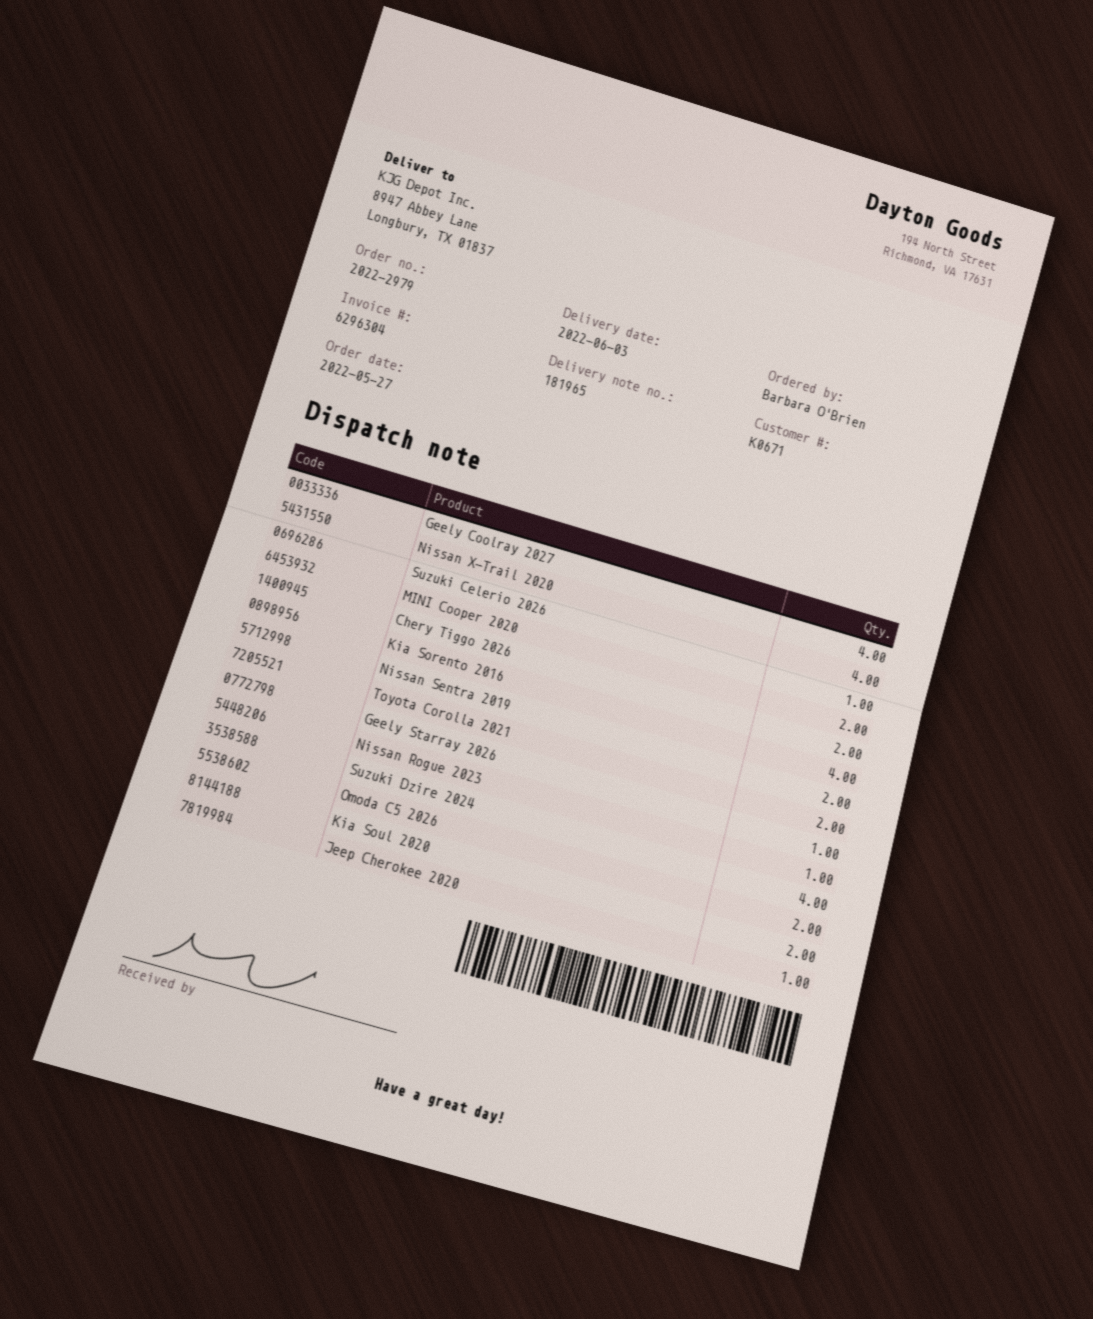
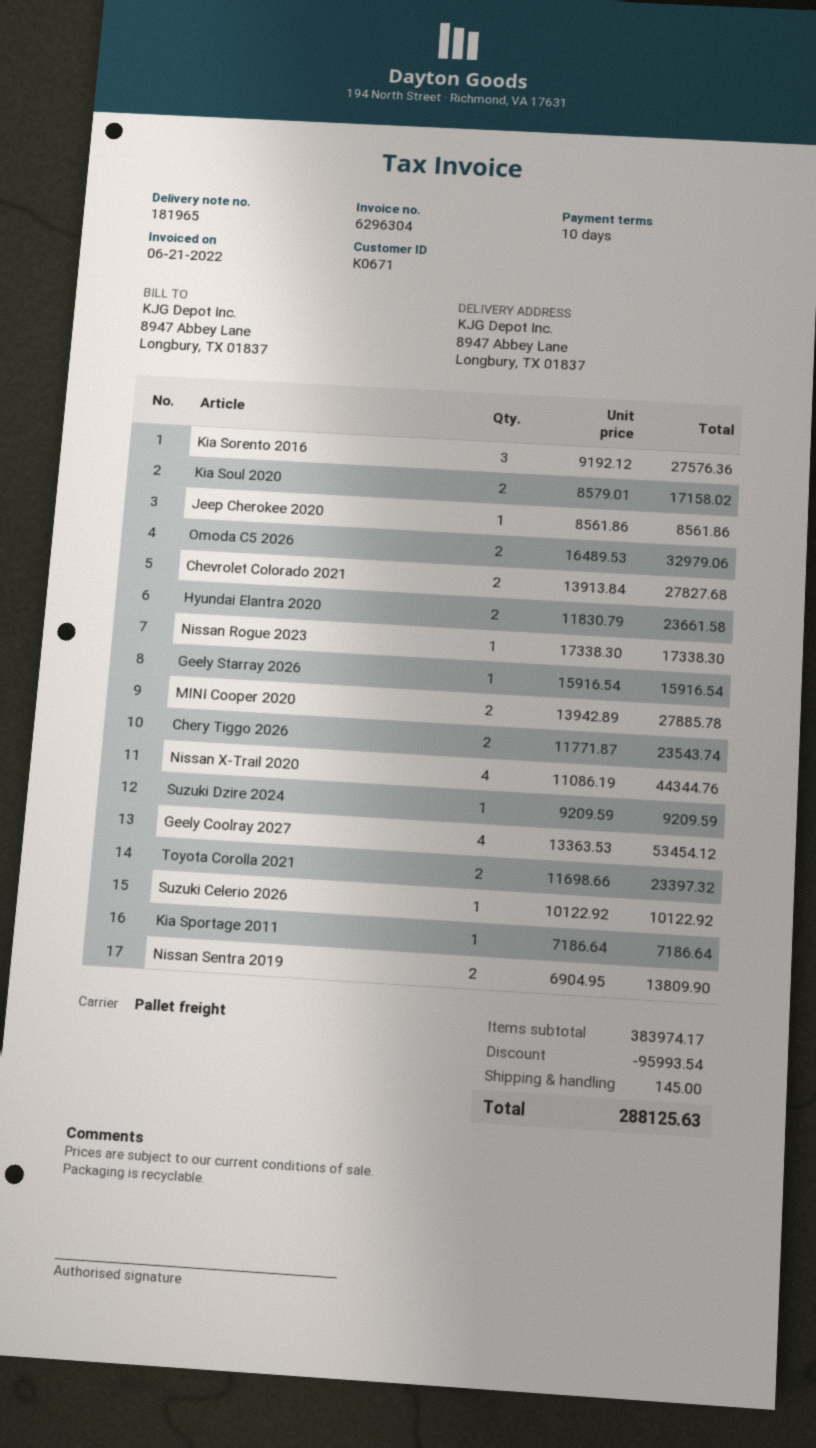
Kia Sorento 2016: 4 -> 3
Suzuki Dzire 2024: 4 -> 1
Chevrolet Colorado 2021: none -> 2
Hyundai Elantra 2020: none -> 2
Kia Sportage 2011: none -> 1

